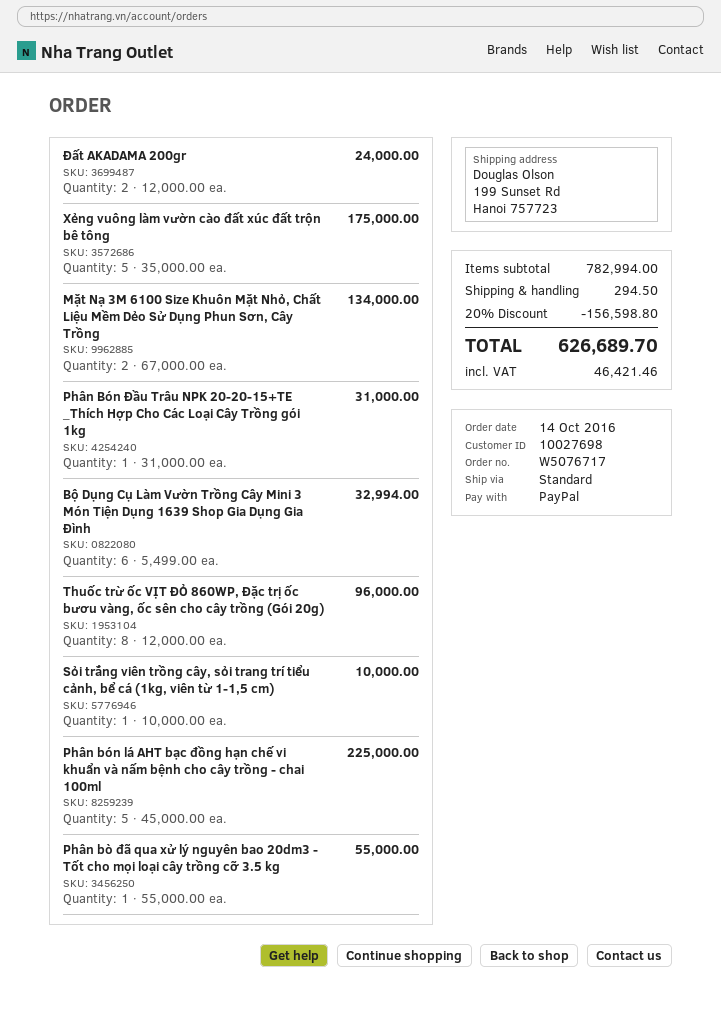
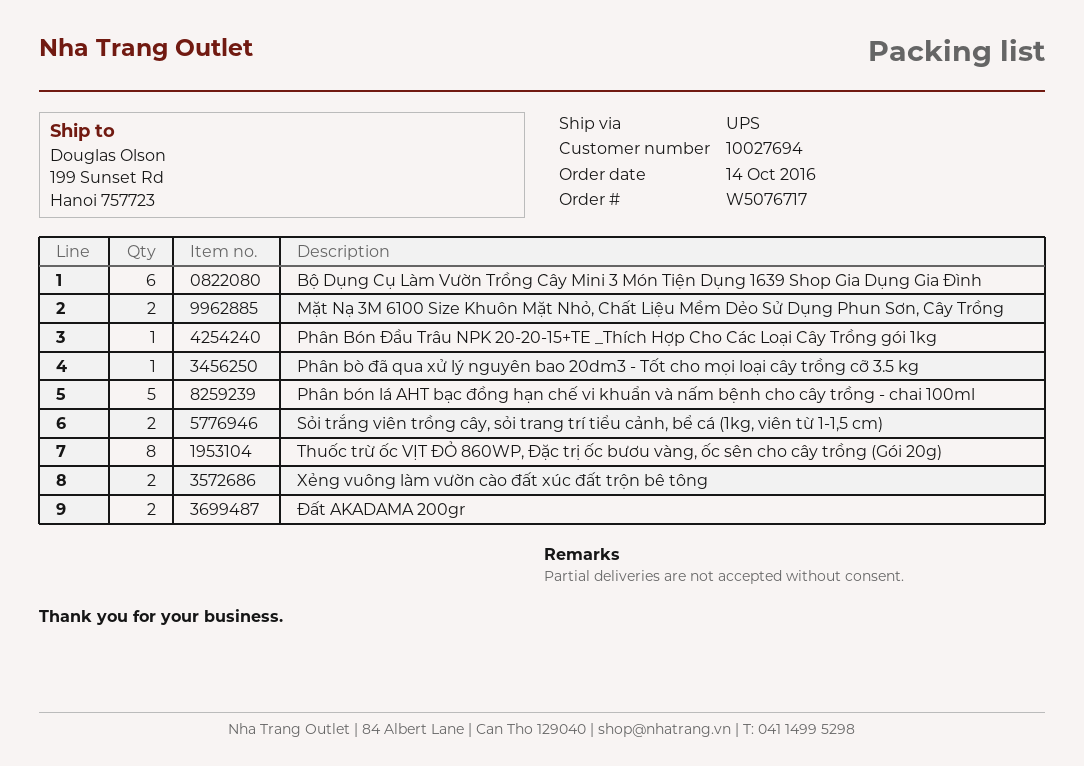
customer number: 10027698 -> 10027694
shipping method: standard -> UPS
Xẻng vuông làm vườn cào đất xúc đất trộn bê tông: 5 -> 2
Sỏi trắng viên trồng cây, sỏi trang trí tiểu cảnh, bể cá (1kg, viên từ 1-1,5 cm): 1 -> 2

